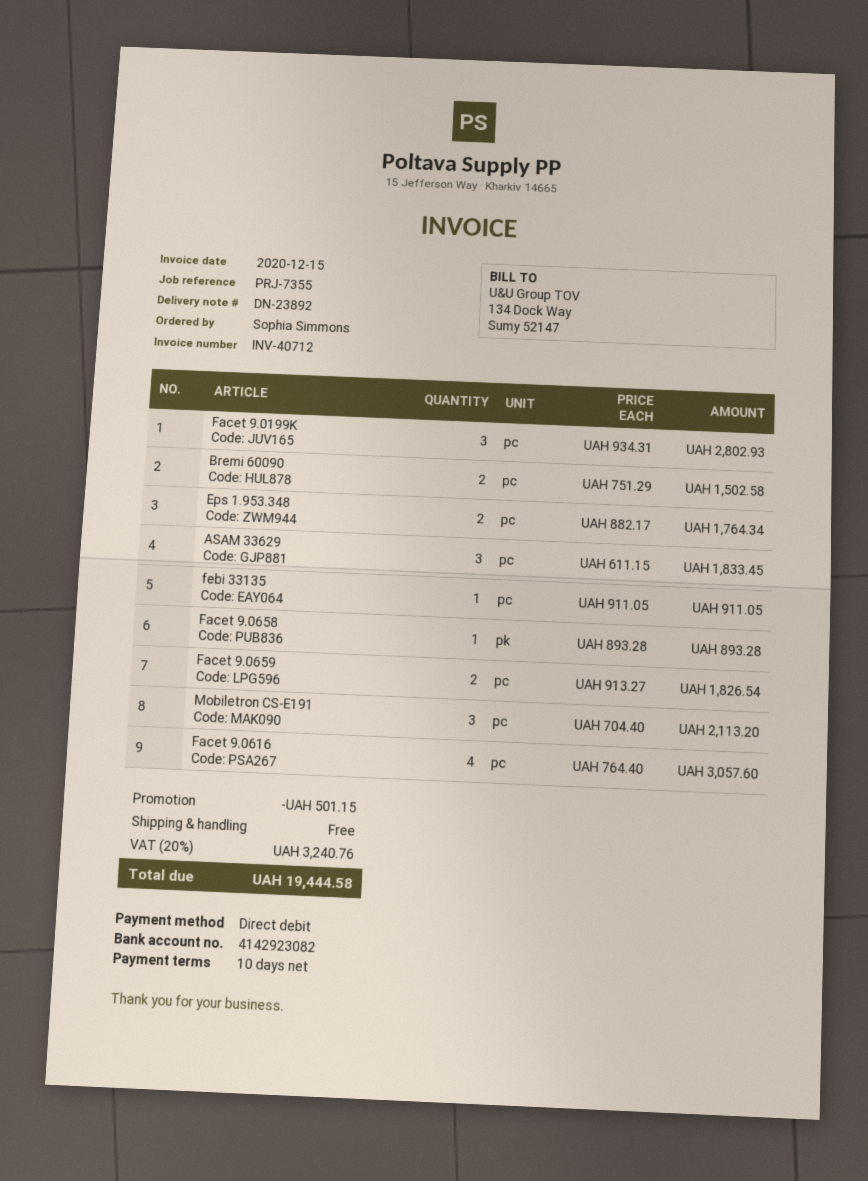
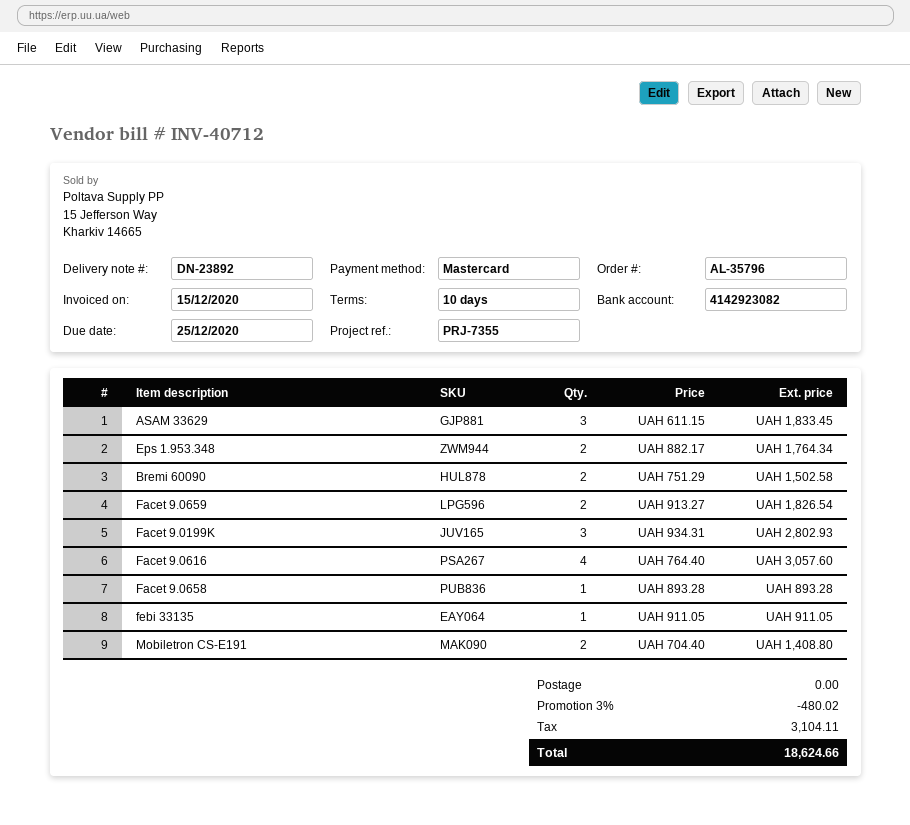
payment method: direct debit -> Mastercard
Mobiletron CS-E191: 3 x 704.40 = 2113.20 -> 2 x 704.40 = 1408.80
discount: 501.15 -> 480.02
tax: 3240.76 -> 3104.11
total: 19444.58 -> 18624.66

